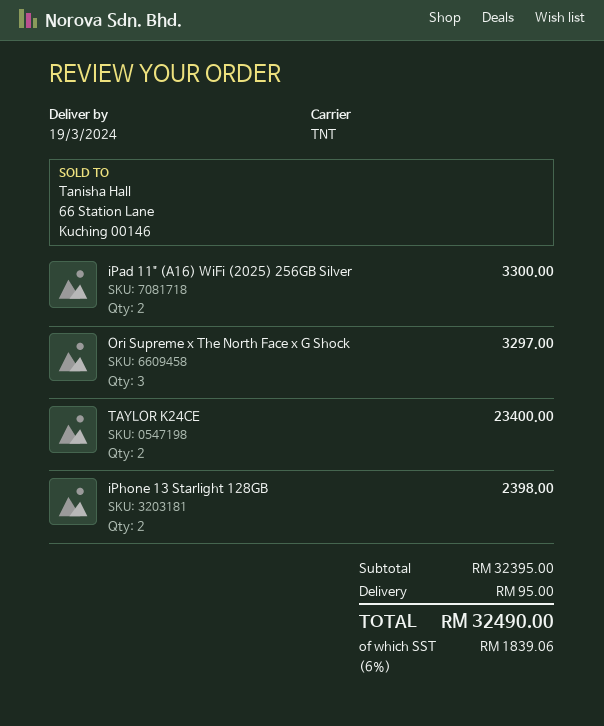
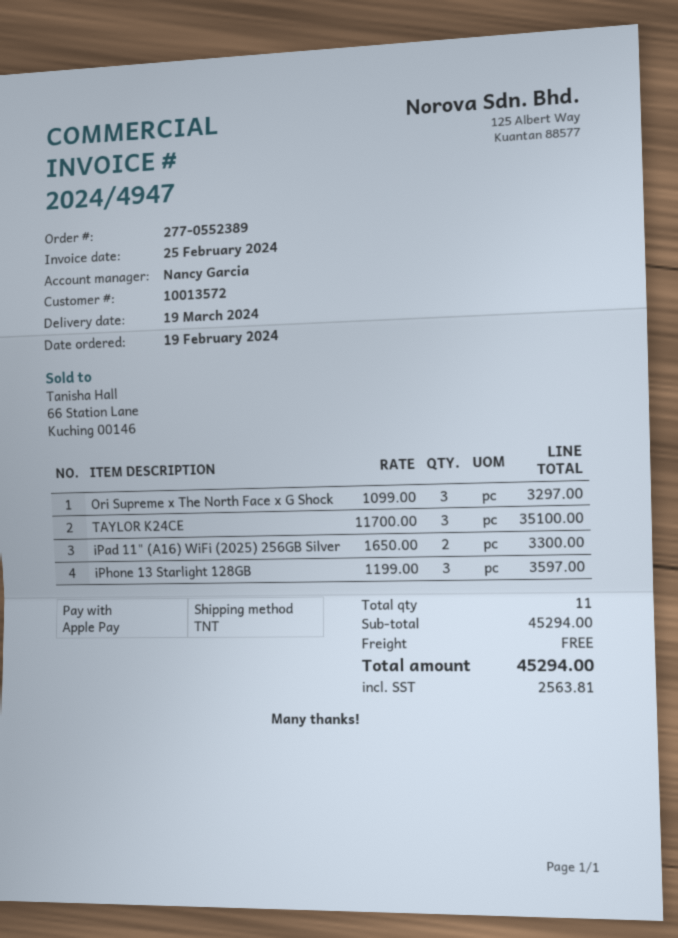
TAYLOR K24CE: 2 for 23400.00 -> 3 for 35100.00
iPhone 13 Starlight 128GB: 2 for 2398.00 -> 3 for 3597.00
subtotal: 32395.00 -> 45294.00
shipping: 95.00 -> 0.00
tax: 1839.06 -> 2563.81
total: 32490.00 -> 45294.00

